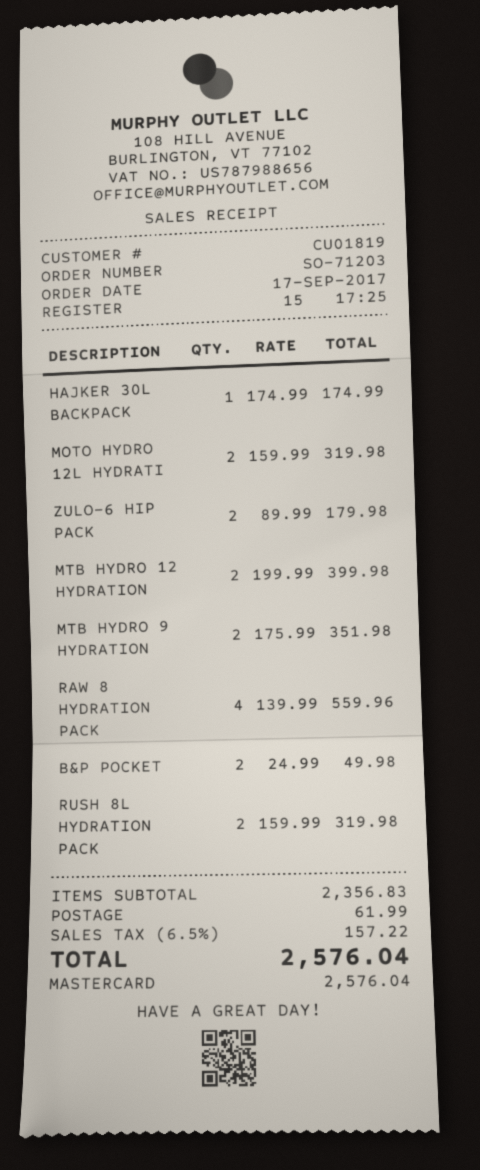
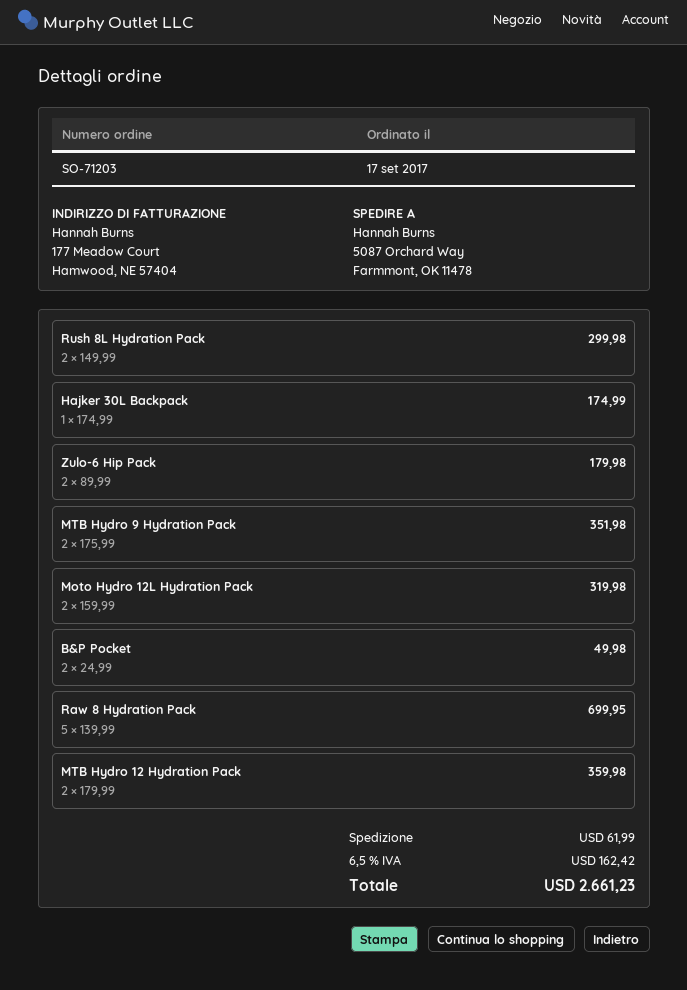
MTB HYDRO 12 HYDRATION: 2 x 199.99 = 399.98 -> 2 x 179.99 = 359.98
RAW 8 HYDRATION PACK: 4 x 139.99 = 559.96 -> 5 x 139.99 = 699.95
RUSH 8L HYDRATION PACK: 2 x 159.99 = 319.98 -> 2 x 149.99 = 299.98
tax: 6.5% = 157.22 -> 6.5% = 162.42
total: 2576.04 -> 2661.23

